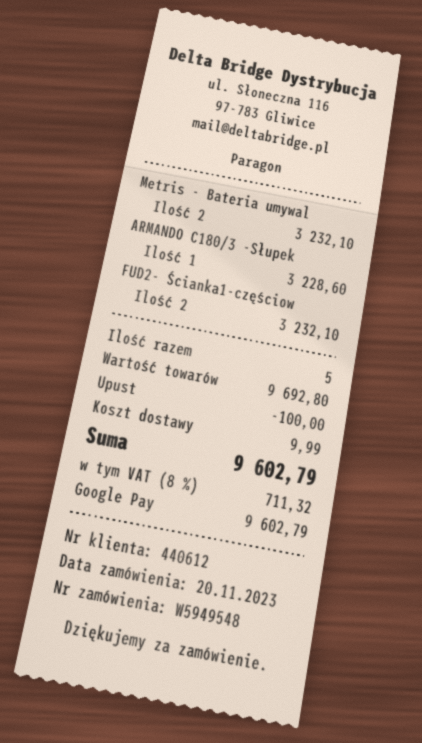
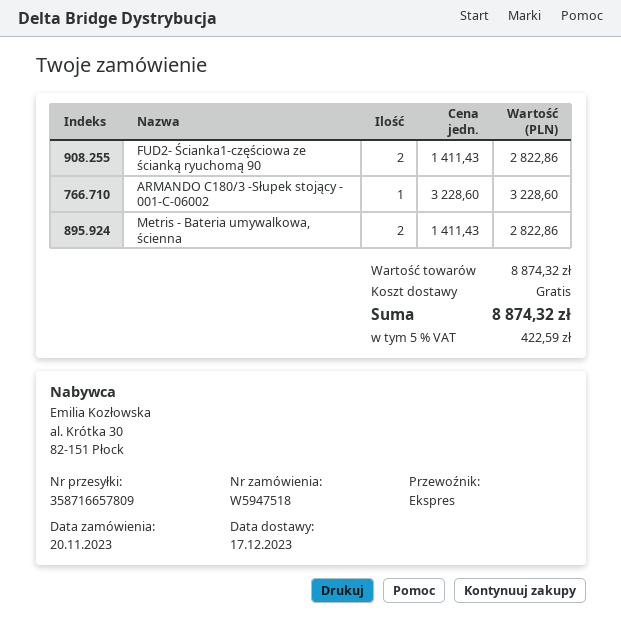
order number: W5949548 -> W5947518
Metris - Bateria umywal: 2 for 3232.10 -> 2 for 2822.86
FUD2- Ścianka1-częściow: 2 for 3232.10 -> 2 for 2822.86
subtotal: 9692.80 -> 8874.32
discount: 100.00 -> none
shipping: 9.99 -> 0.00
tax: 8% = 711.32 -> 5% = 422.59
total: 9602.79 -> 8874.32

